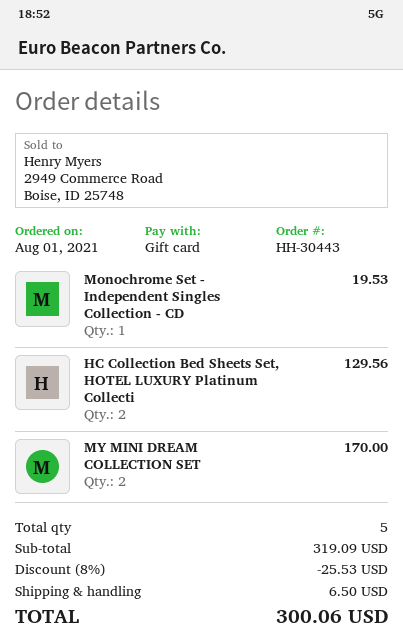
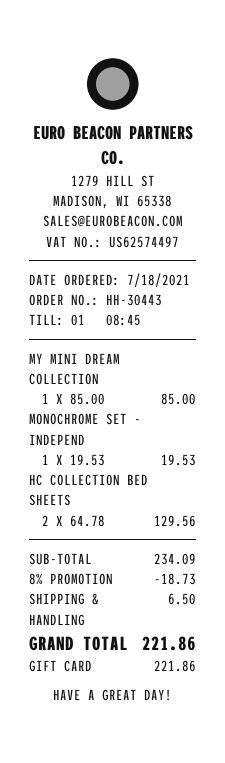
order date: 2021-08-01 -> 2021-07-18
MY MINI DREAM COLLECTION SET: 2 for 170.00 -> 1 for 85.00
subtotal: 319.09 -> 234.09
discount: 8% = 25.53 -> 8% = 18.73
total: 300.06 -> 221.86

